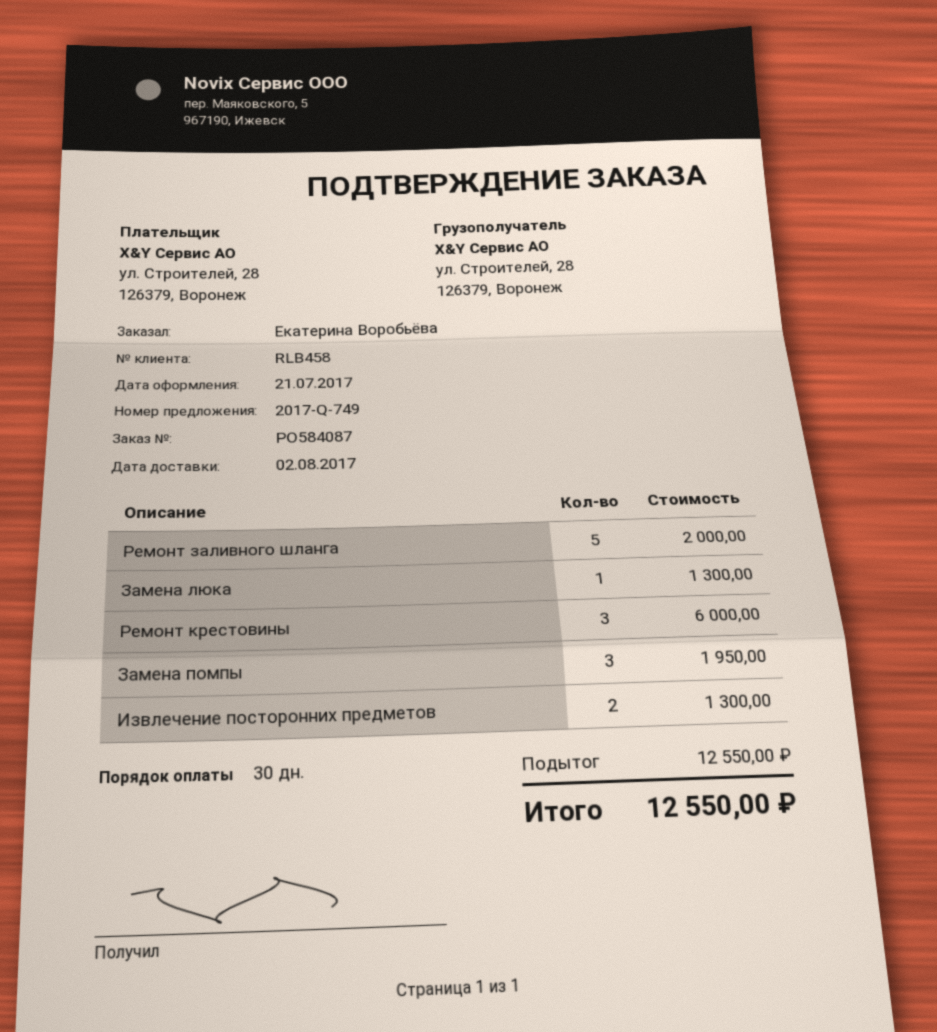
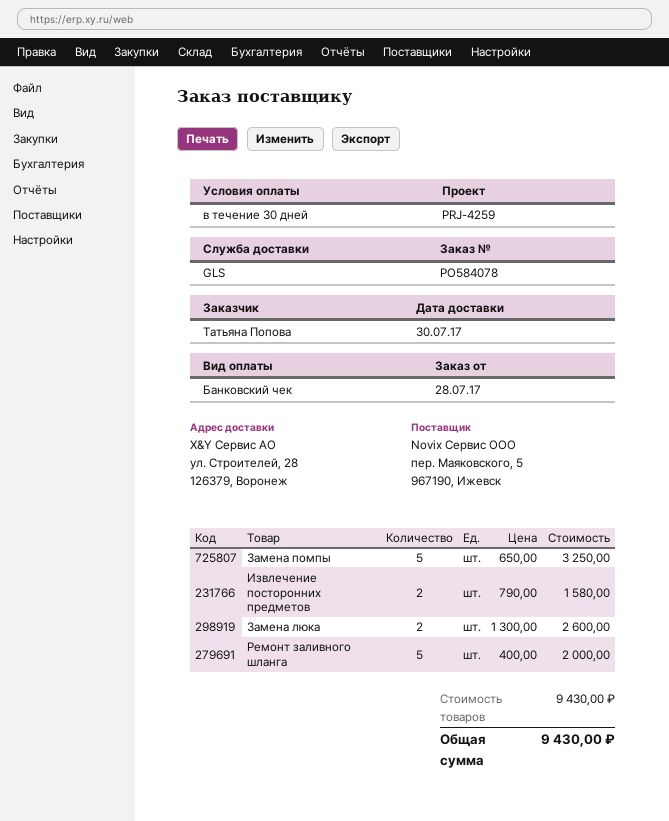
order number: PO584087 -> PO584078
order date: 2017-07-21 -> 2017-07-28
delivery date: 2017-08-02 -> 2017-07-30
ordered by: Екатерина Воробьёва -> Татьяна Попова
Замена люка: 1 for 1300.00 -> 2 for 2600.00
Ремонт крестовины: 3 for 6000.00 -> none
Замена помпы: 3 for 1950.00 -> 5 for 3250.00
Извлечение посторонних предметов: 2 for 1300.00 -> 2 for 1580.00
subtotal: 12550.00 -> 9430.00
total: 12550.00 -> 9430.00

